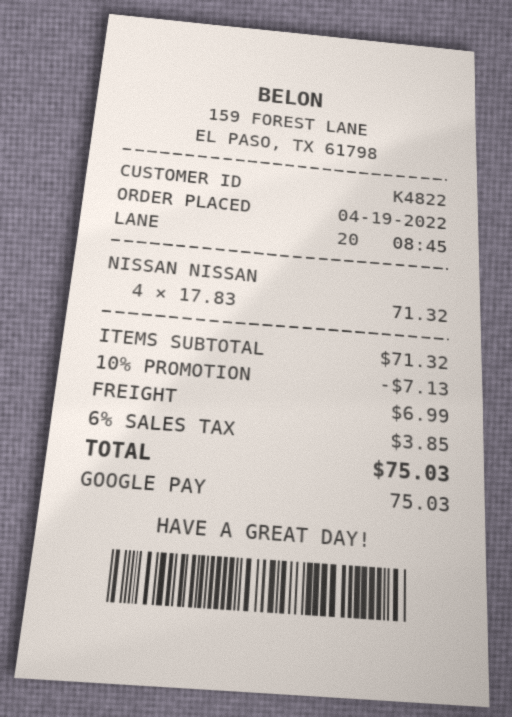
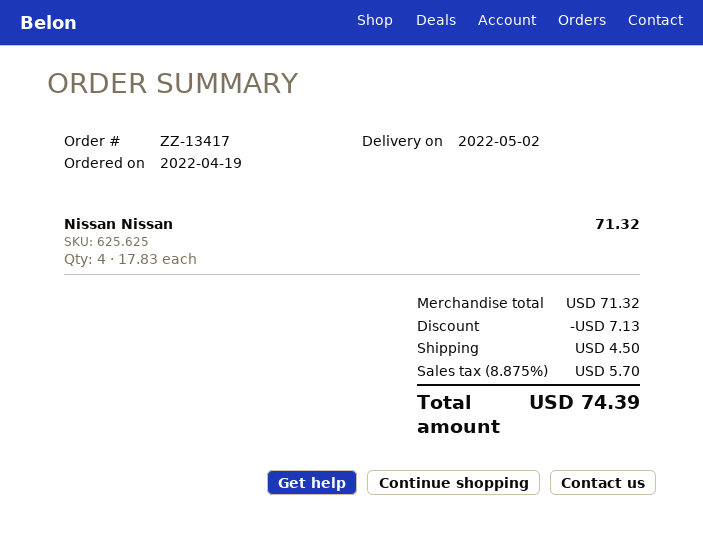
shipping: 6.99 -> 4.50
tax: 6% = 3.85 -> 8.875% = 5.70
total: 75.03 -> 74.39

